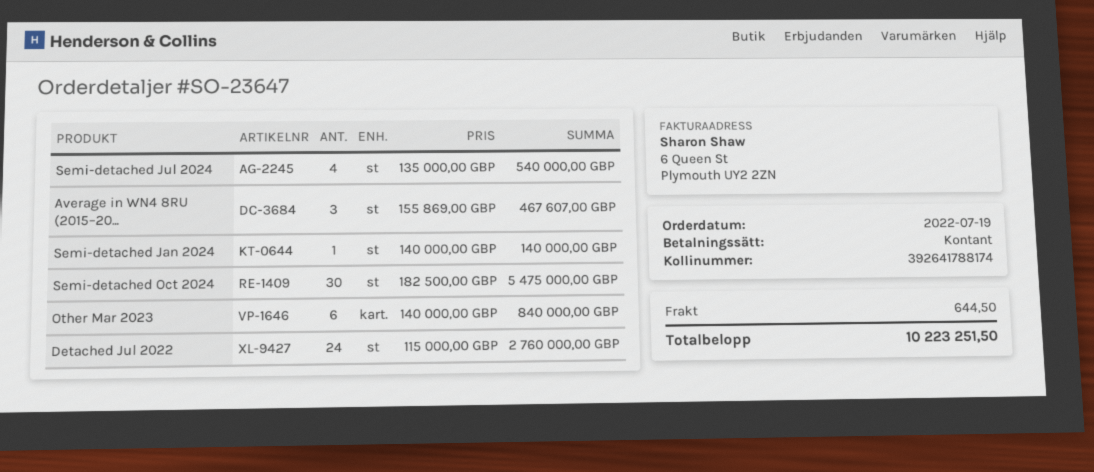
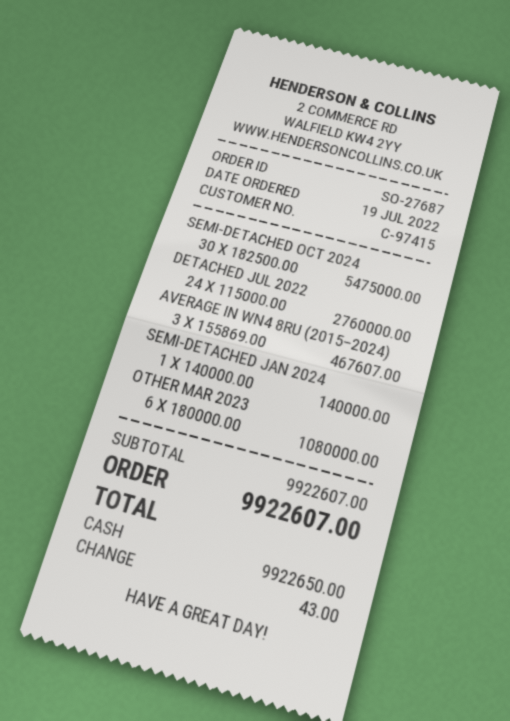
order number: SO-23647 -> SO-27687
Semi-detached Jul 2024: 4 x 135000.00 = 540000.00 -> none
Other Mar 2023: 6 x 140000.00 = 840000.00 -> 6 x 180000.00 = 1080000.00
shipping: 644.50 -> none
total: 10223251.50 -> 9922607.00

